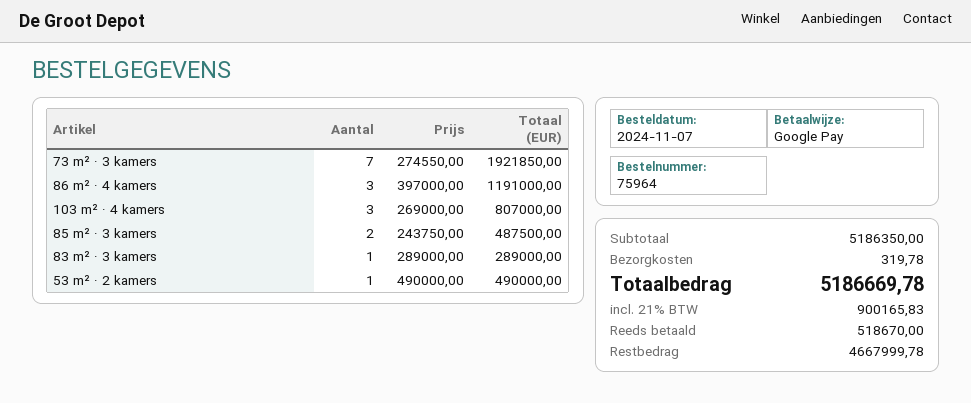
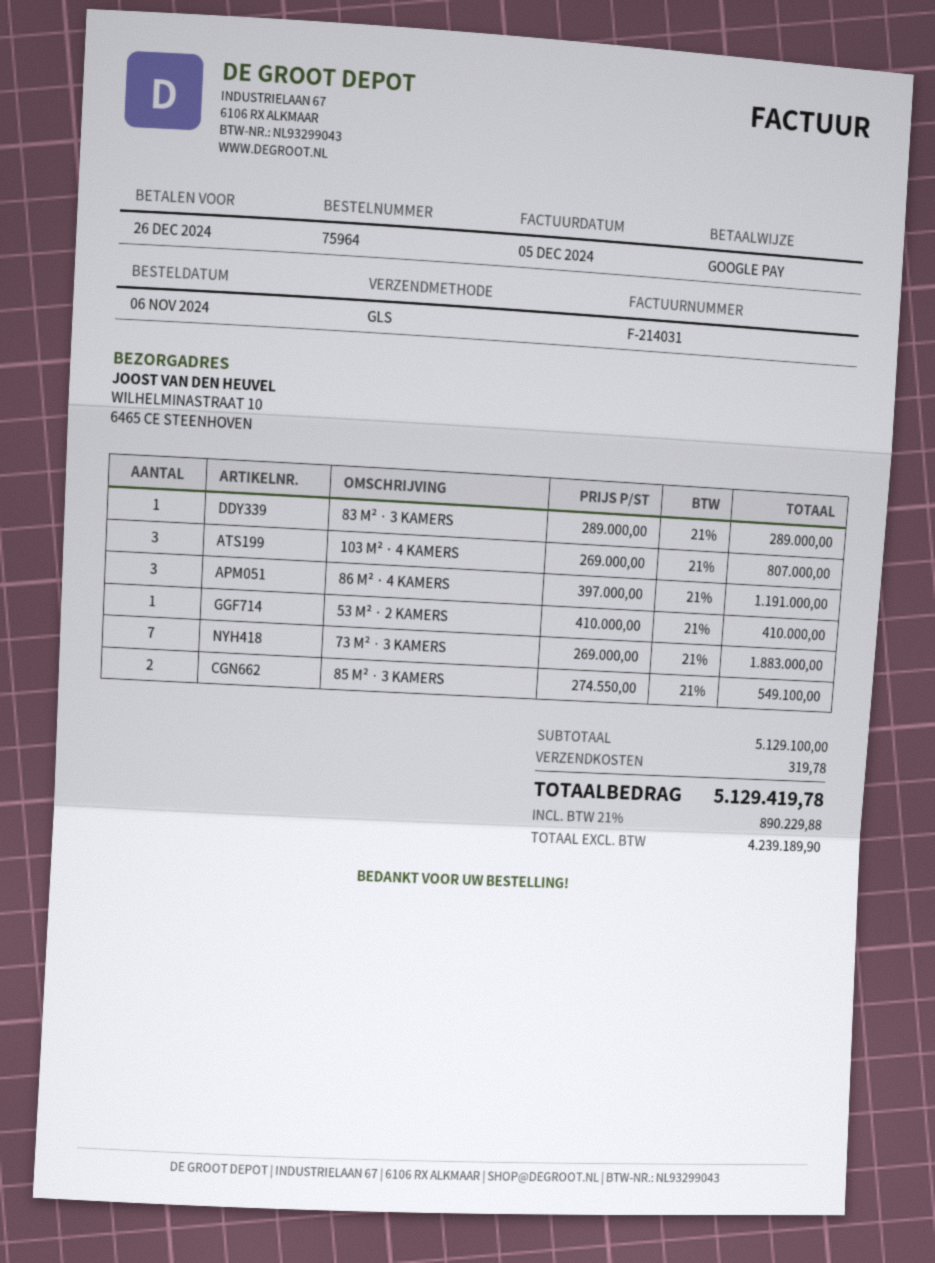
order date: 2024-11-07 -> 2024-11-06
73 m² · 3 kamers: 7 x 274550.00 = 1921850.00 -> 7 x 269000.00 = 1883000.00
85 m² · 3 kamers: 2 x 243750.00 = 487500.00 -> 2 x 274550.00 = 549100.00
53 m² · 2 kamers: 1 x 490000.00 = 490000.00 -> 1 x 410000.00 = 410000.00
subtotal: 5186350.00 -> 5129100.00
tax: 21% = 900165.83 -> 21% = 890229.88
total: 5186669.78 -> 5129419.78

